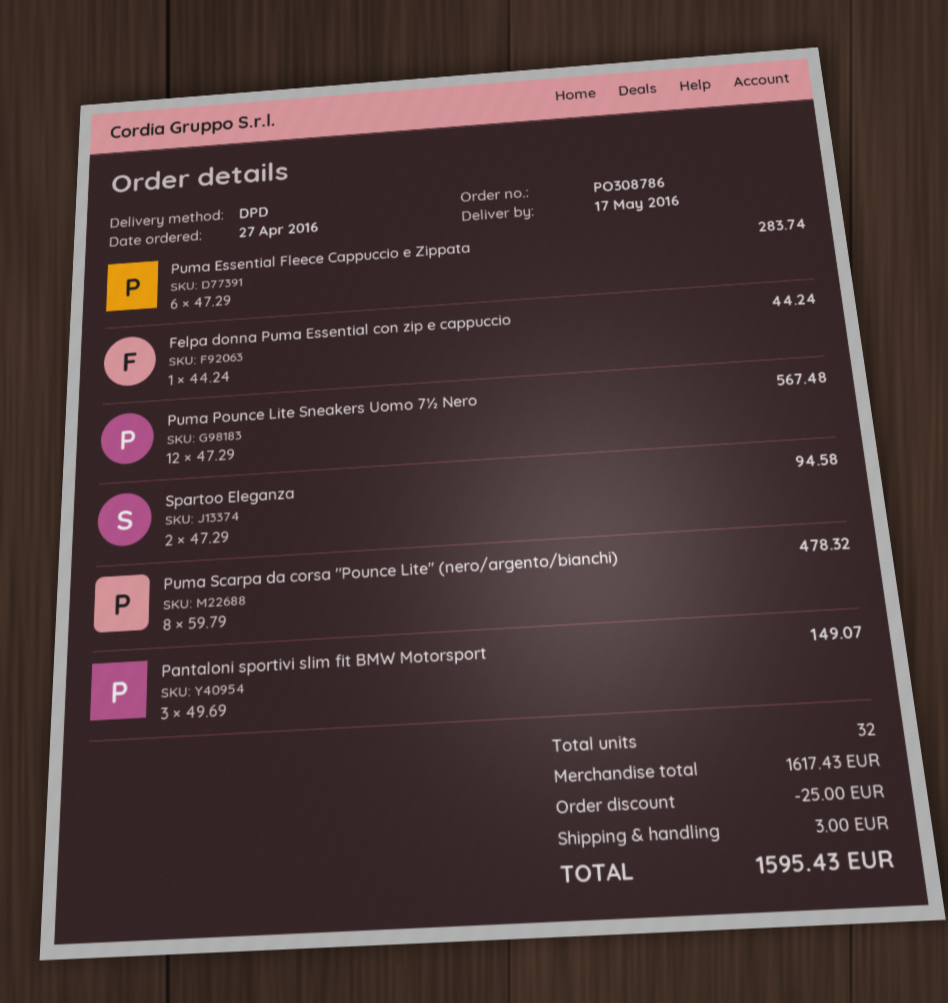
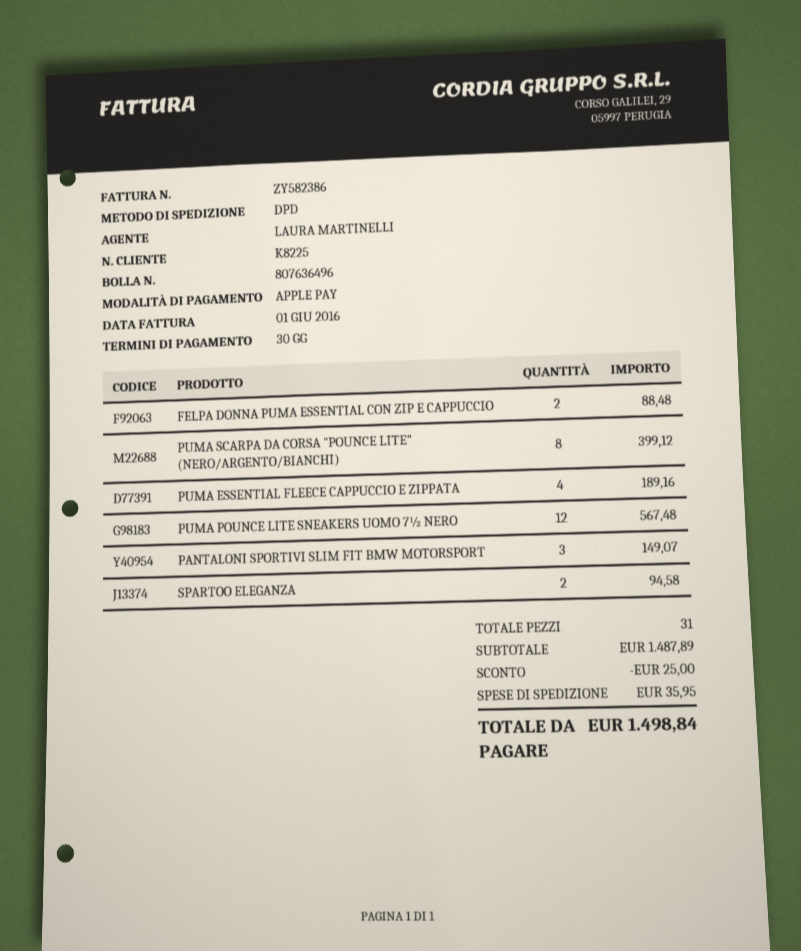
Puma Essential Fleece Cappuccio e Zippata: 6 for 283.74 -> 4 for 189.16
Felpa donna Puma Essential con zip e cappuccio: 1 for 44.24 -> 2 for 88.48
Puma Scarpa da corsa "Pounce Lite" (nero/argento/bianchi): 8 for 478.32 -> 8 for 399.12
total quantity: 32 -> 31
subtotal: 1617.43 -> 1487.89
shipping: 3.00 -> 35.95
total: 1595.43 -> 1498.84

